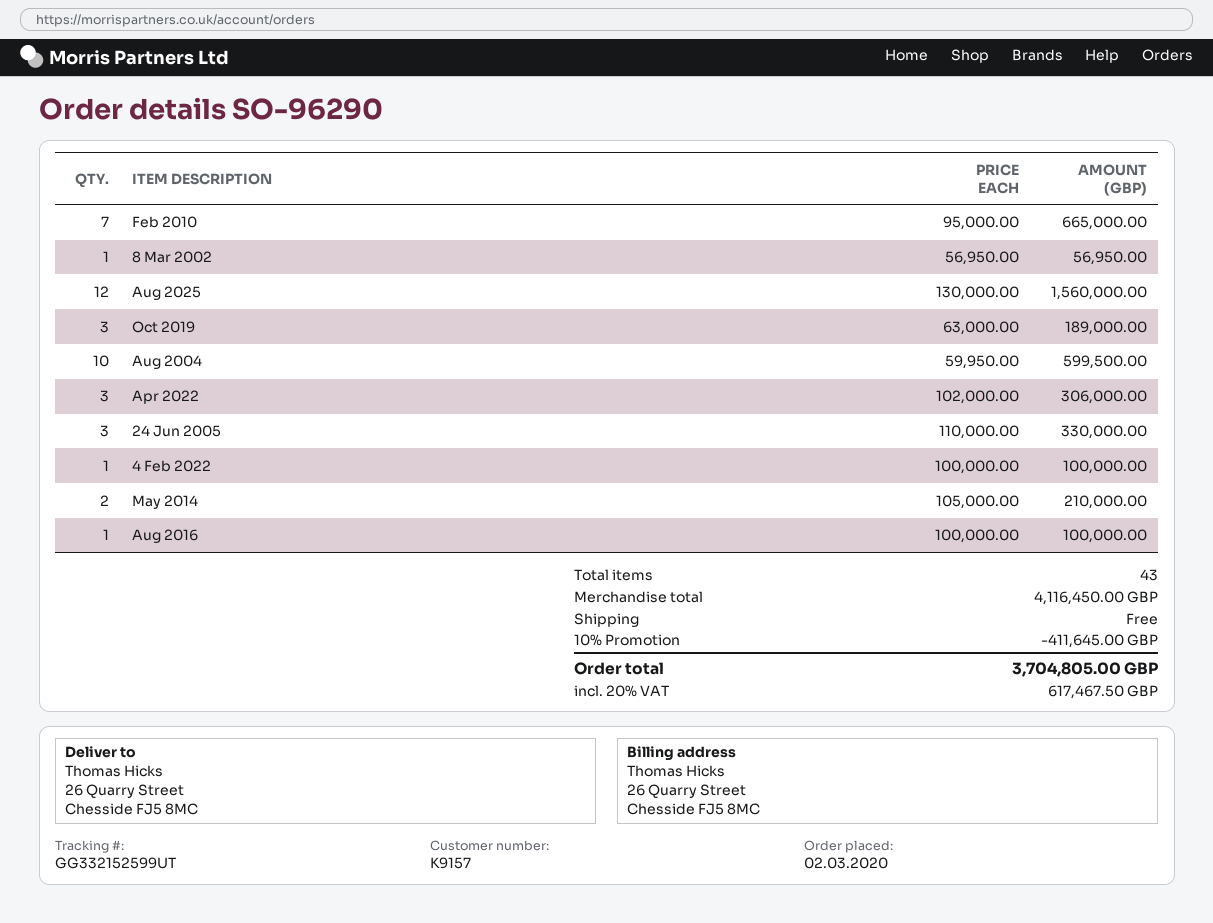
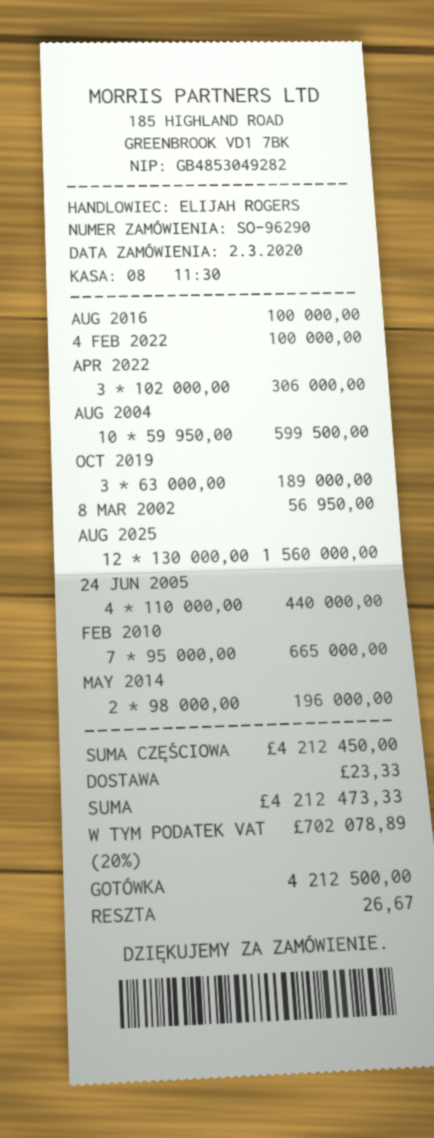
24 Jun 2005: 3 x 110000.00 = 330000.00 -> 4 x 110000.00 = 440000.00
May 2014: 2 x 105000.00 = 210000.00 -> 2 x 98000.00 = 196000.00
subtotal: 4116450.00 -> 4212450.00
discount: 10% = 411645.00 -> none
shipping: 0.00 -> 23.33
tax: 20% = 617467.50 -> 20% = 702078.89
total: 3704805.00 -> 4212473.33

